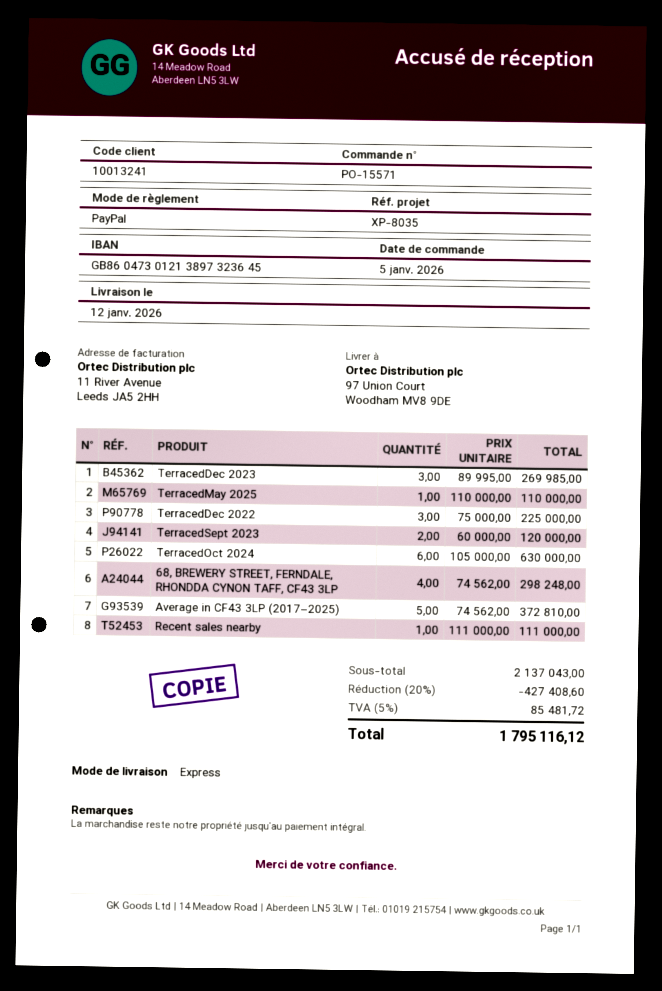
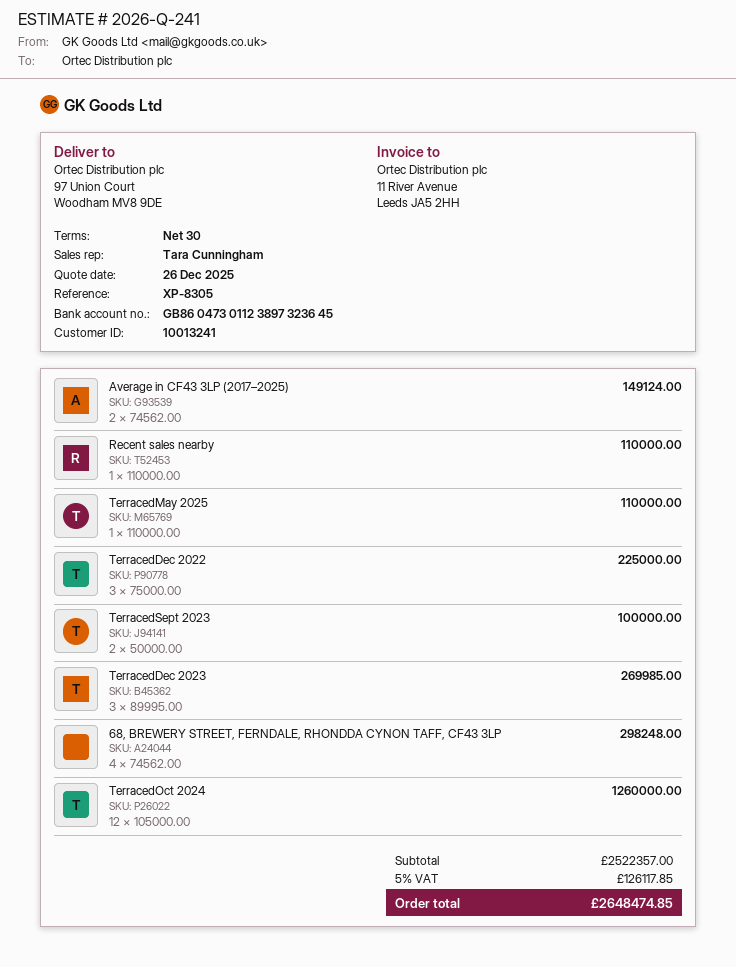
reference: XP-8035 -> XP-8305
bank account: GB86047301213897323645 -> GB86047301123897323645
TerracedSept 2023: 2 x 60000.00 = 120000.00 -> 2 x 50000.00 = 100000.00
TerracedOct 2024: 6 x 105000.00 = 630000.00 -> 12 x 105000.00 = 1260000.00
Average in CF43 3LP (2017–2025): 5 x 74562.00 = 372810.00 -> 2 x 74562.00 = 149124.00
Recent sales nearby: 1 x 111000.00 = 111000.00 -> 1 x 110000.00 = 110000.00
subtotal: 2137043.00 -> 2522357.00
discount: 20% = 427408.60 -> none
tax: 5% = 85481.72 -> 5% = 126117.85
total: 1795116.12 -> 2648474.85

